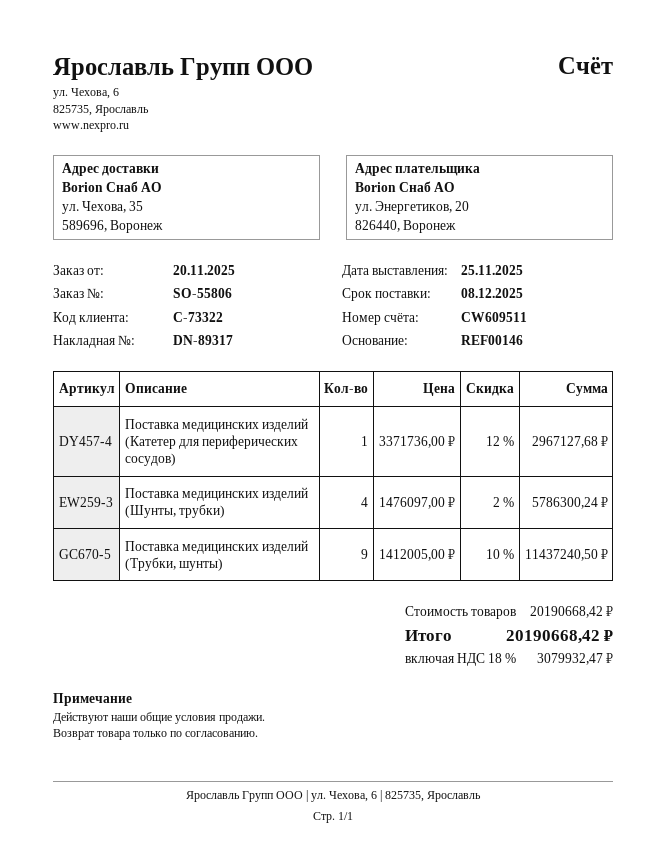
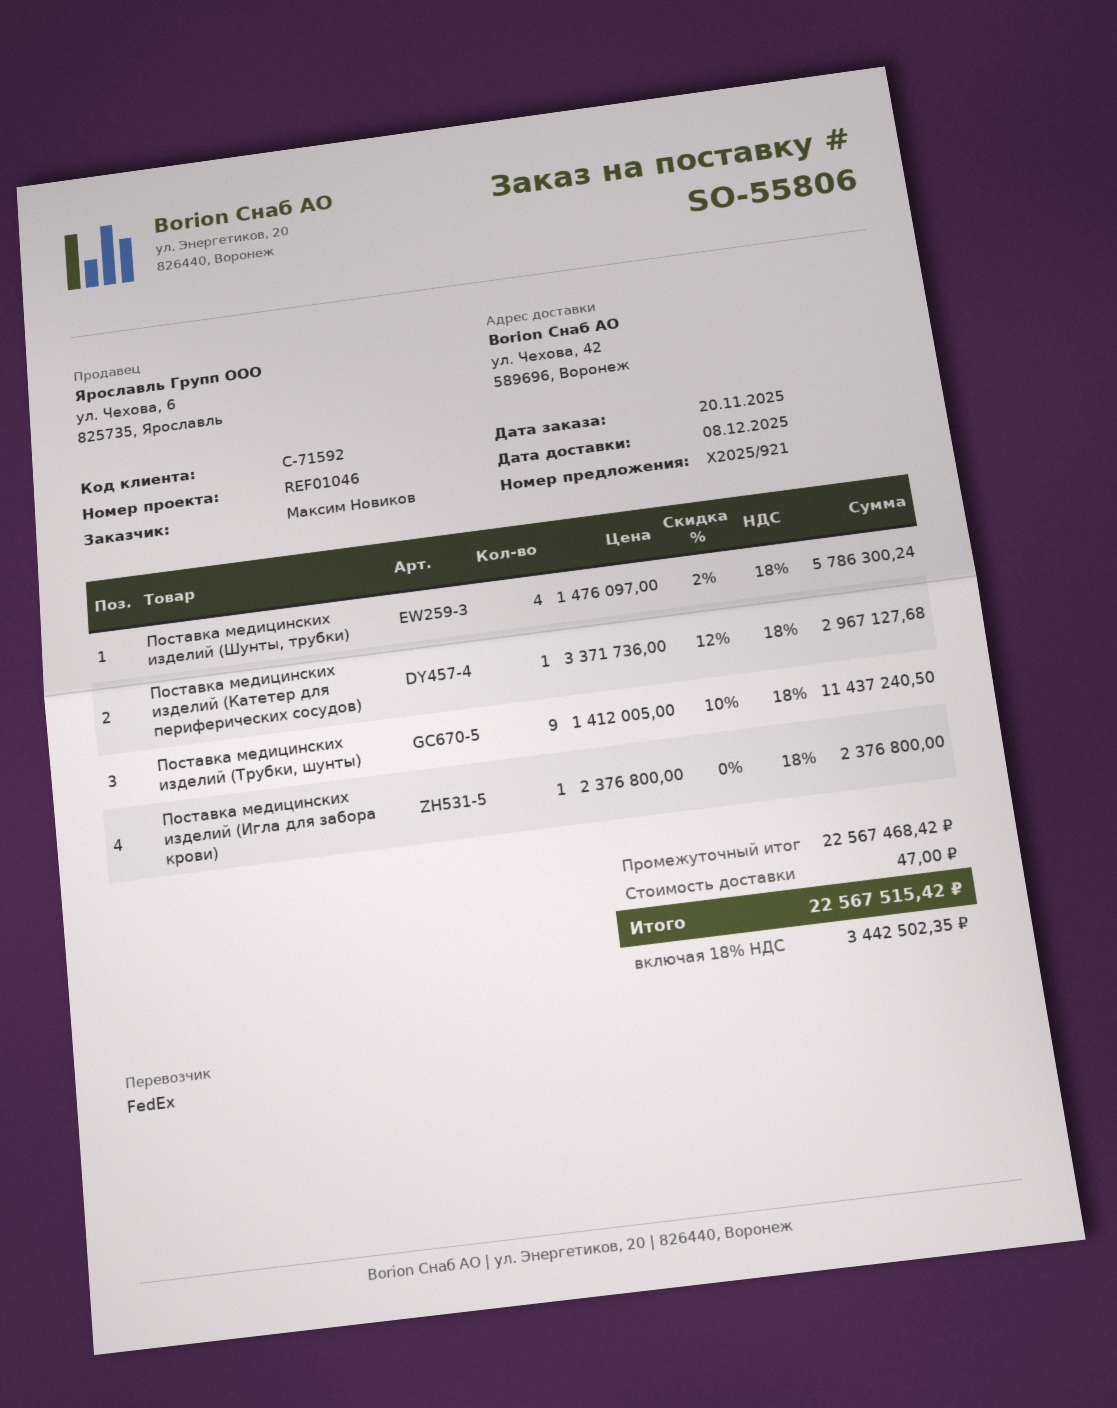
customer number: C-73322 -> C-71592
reference: REF00146 -> REF01046
ship to: ул. Чехова, 35, 589696, Воронеж -> ул. Чехова, 42, 589696, Воронеж
Поставка медицинских изделий (Игла для забора крови): none -> 1 x 2376800.00 = 2376800.00
subtotal: 20190668.42 -> 22567468.42
shipping: none -> 47.00
tax: 18% = 3079932.47 -> 18% = 3442502.35
total: 20190668.42 -> 22567515.42

